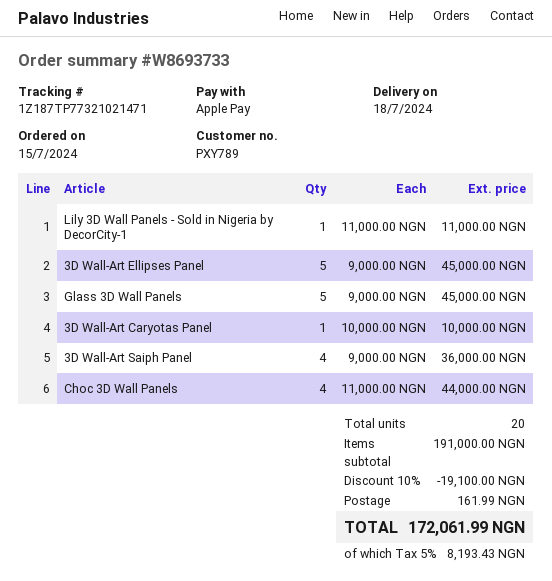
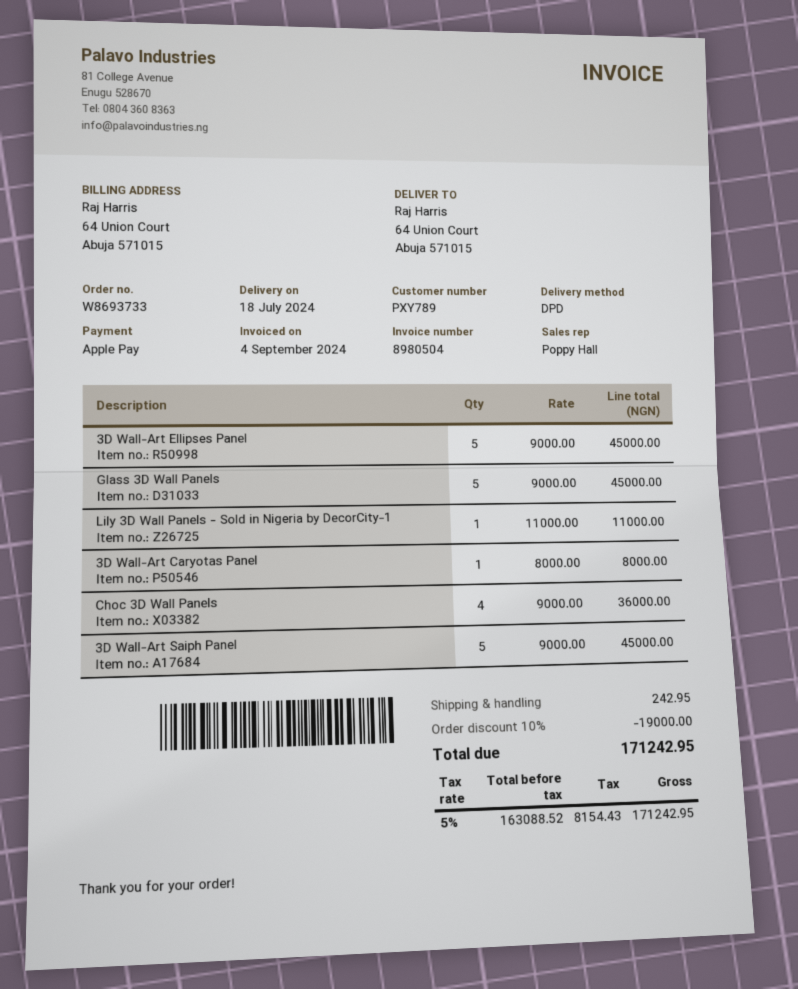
3D Wall-Art Caryotas Panel: 1 x 10000.00 = 10000.00 -> 1 x 8000.00 = 8000.00
3D Wall-Art Saiph Panel: 4 x 9000.00 = 36000.00 -> 5 x 9000.00 = 45000.00
Choc 3D Wall Panels: 4 x 11000.00 = 44000.00 -> 4 x 9000.00 = 36000.00
discount: 10% = 19100.00 -> 10% = 19000.00
shipping: 161.99 -> 242.95
tax: 5% = 8193.43 -> 5% = 8154.43
total: 172061.99 -> 171242.95

